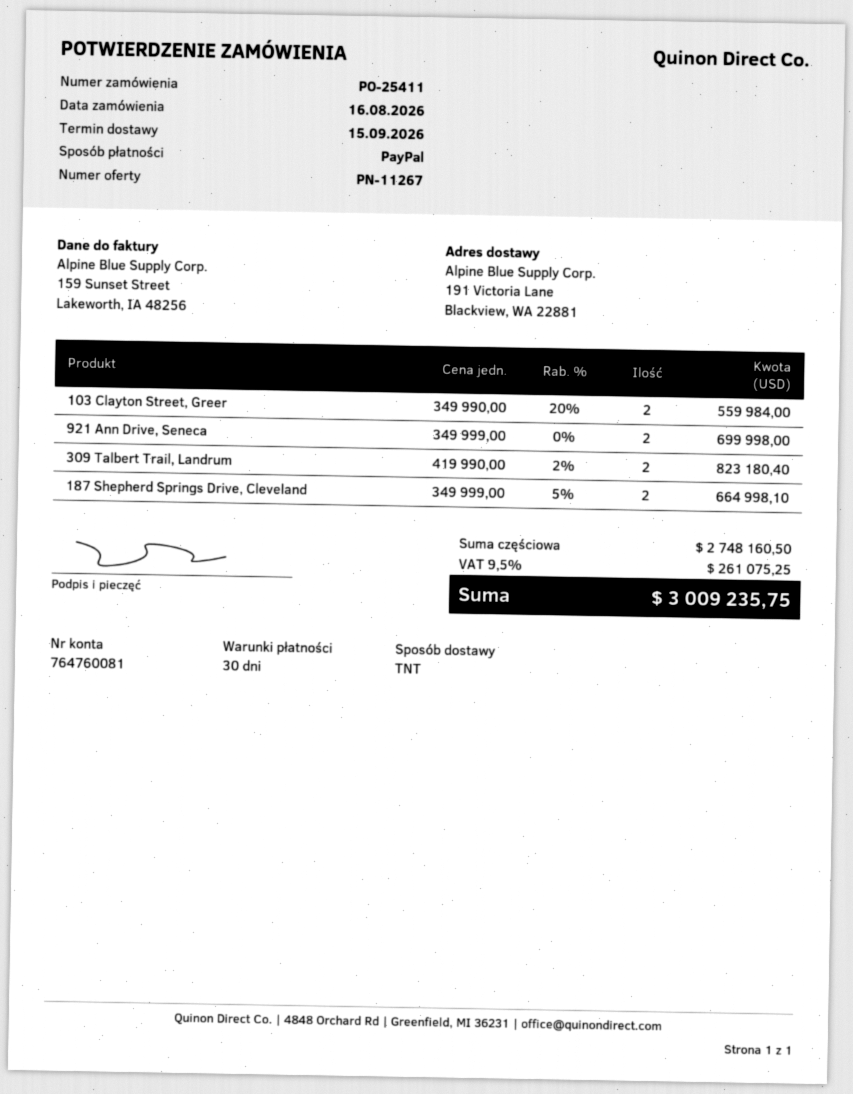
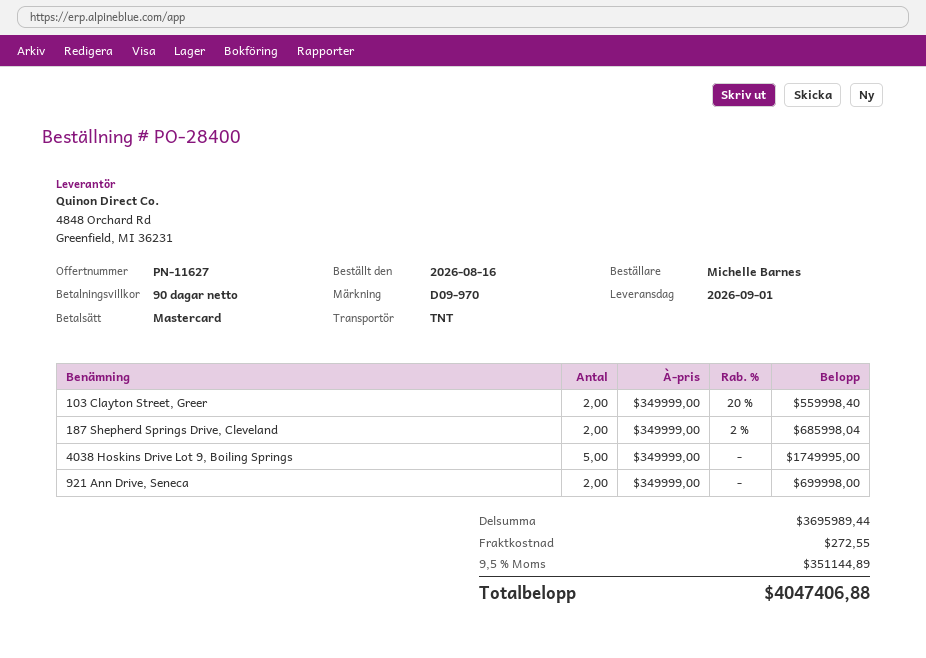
quote number: PN-11267 -> PN-11627
order number: PO-25411 -> PO-28400
delivery date: 2026-09-15 -> 2026-09-01
payment terms: 30 days -> 90 days
payment method: PayPal -> Mastercard
103 Clayton Street, Greer: 2 x 349990.00 - 20% = 559984.00 -> 2 x 349999.00 - 20% = 559998.40
309 Talbert Trail, Landrum: 2 x 419990.00 - 2% = 823180.40 -> none
187 Shepherd Springs Drive, Cleveland: 2 x 349999.00 - 5% = 664998.10 -> 2 x 349999.00 - 2% = 685998.04
4038 Hoskins Drive Lot 9, Boiling Springs: none -> 5 x 349999.00 = 1749995.00
subtotal: 2748160.50 -> 3695989.44
shipping: none -> 272.55
tax: 9.5% = 261075.25 -> 9.5% = 351144.89
total: 3009235.75 -> 4047406.88

